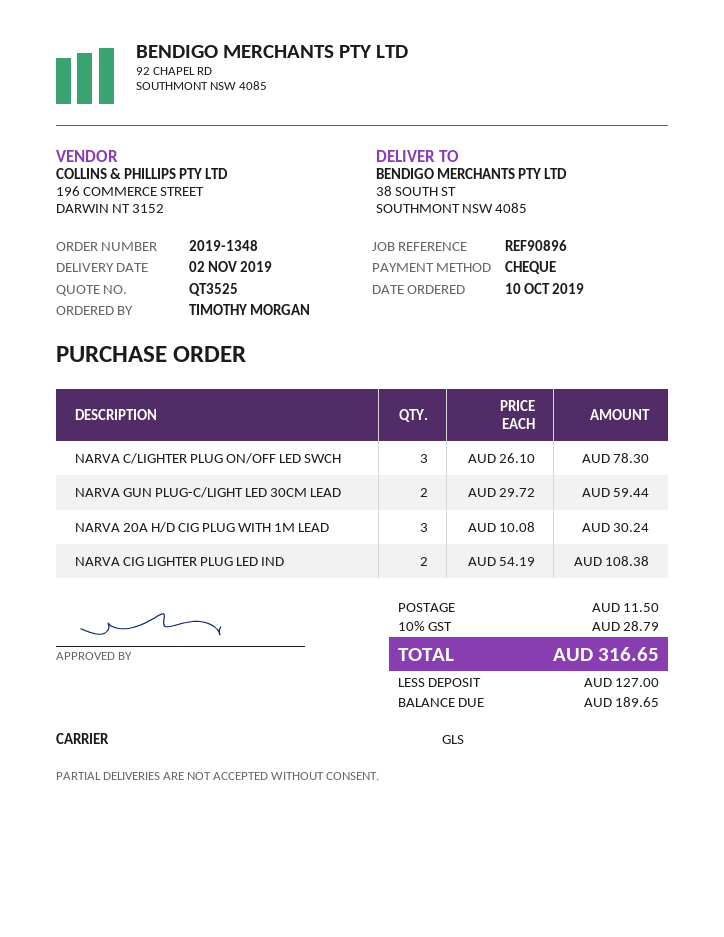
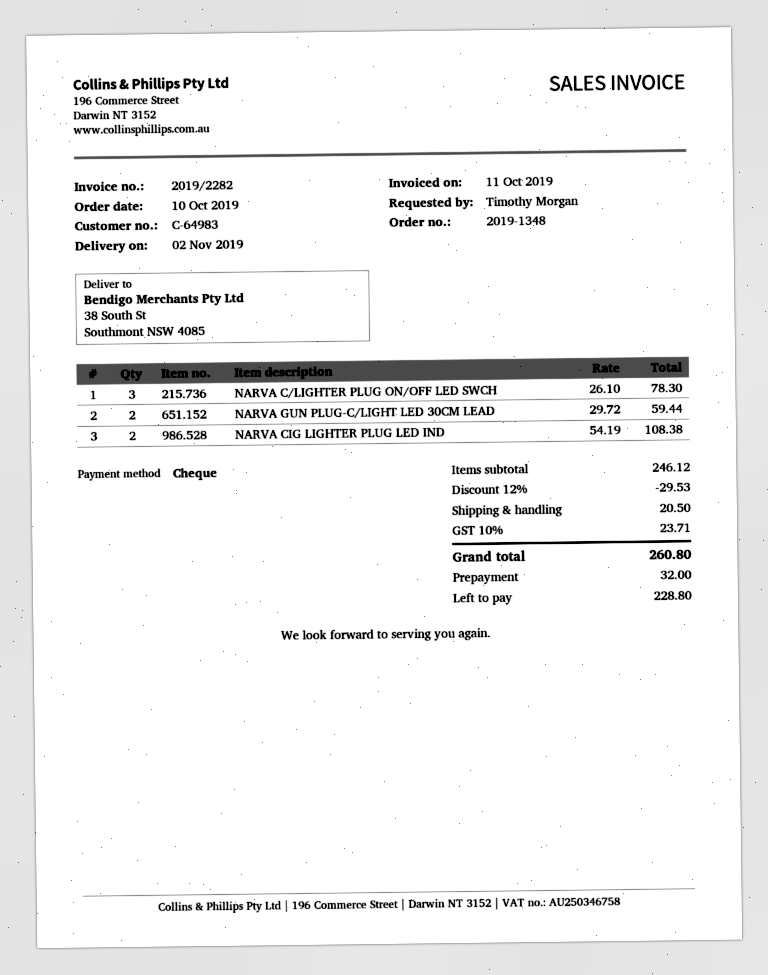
NARVA 20A H/D CIG PLUG WITH 1M LEAD: 3 x 10.08 = 30.24 -> none
discount: none -> 12% = 29.53
shipping: 11.50 -> 20.50
tax: 10% = 28.79 -> 10% = 23.71
total: 316.65 -> 260.80
deposit: 127.00 -> 32.00
balance: 189.65 -> 228.80

